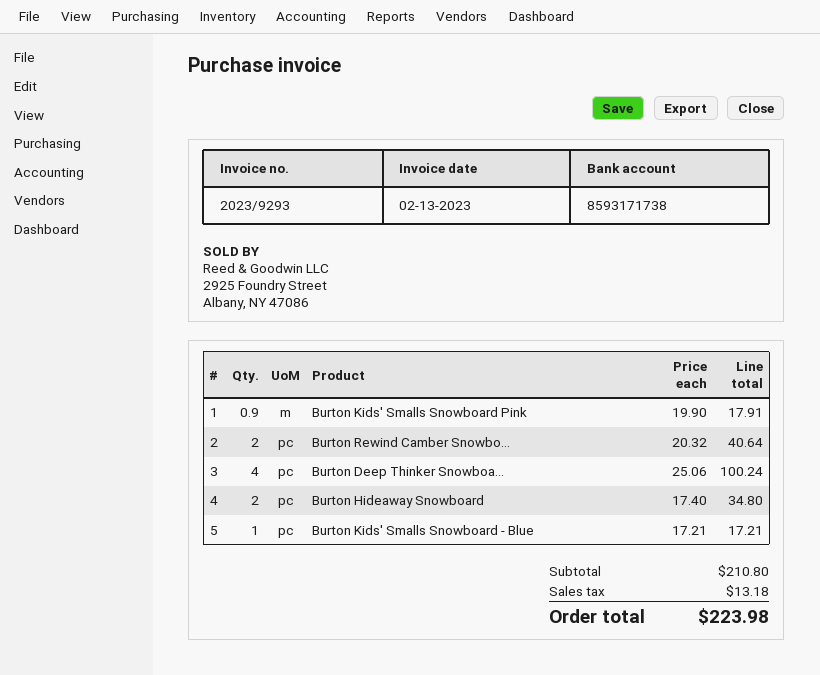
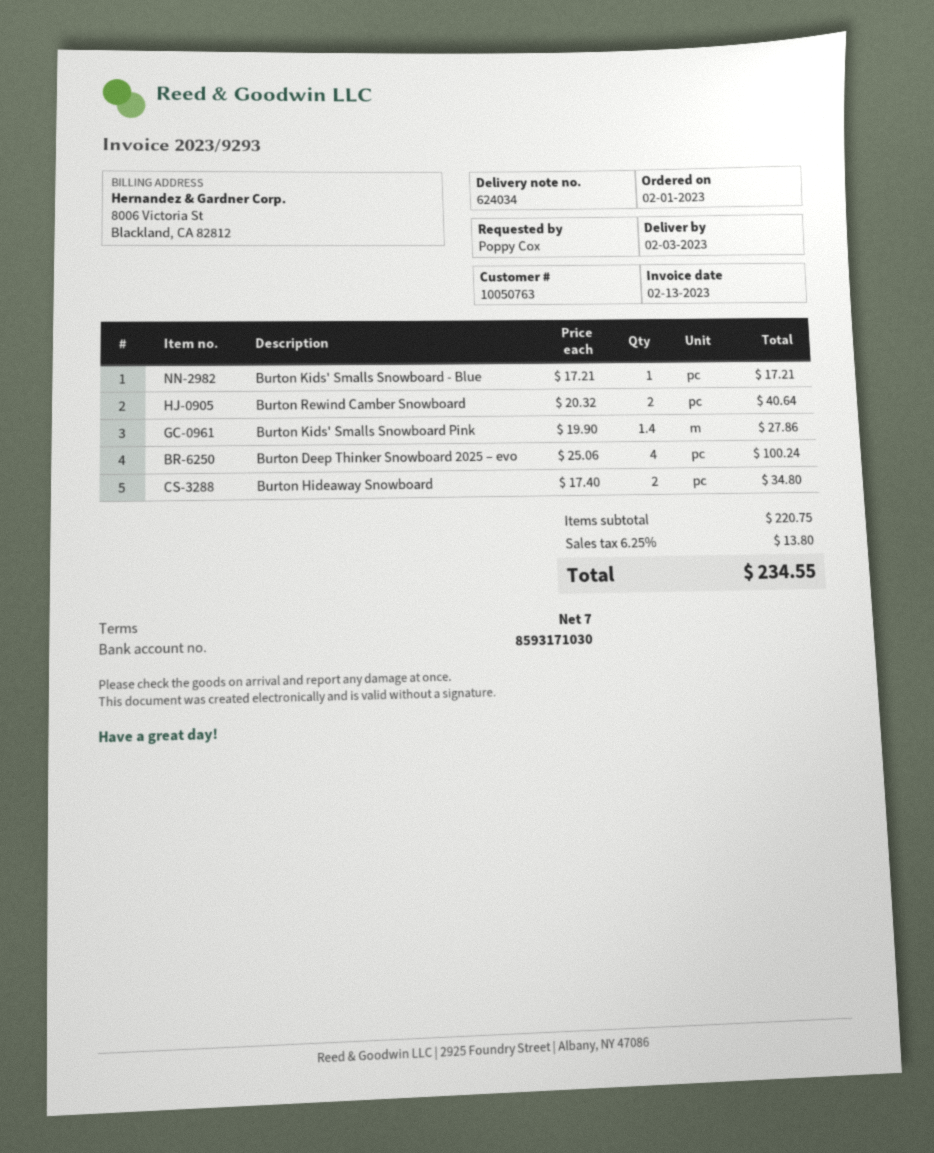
bank account: 8593171738 -> 8593171030
Burton Kids' Smalls Snowboard Pink: 0.9 x 19.90 = 17.91 -> 1.4 x 19.90 = 27.86
subtotal: 210.80 -> 220.75
tax: 13.18 -> 13.80
total: 223.98 -> 234.55

